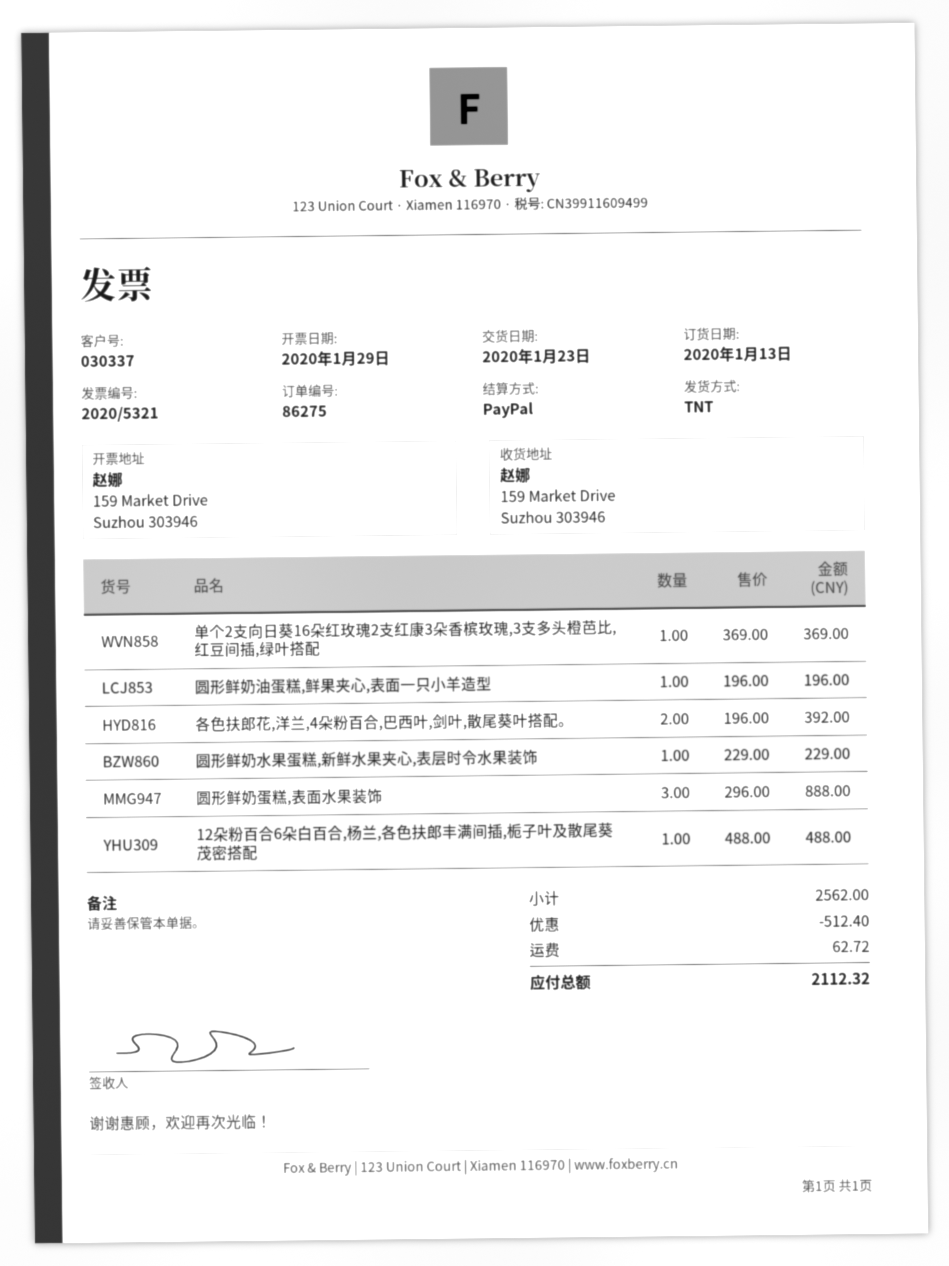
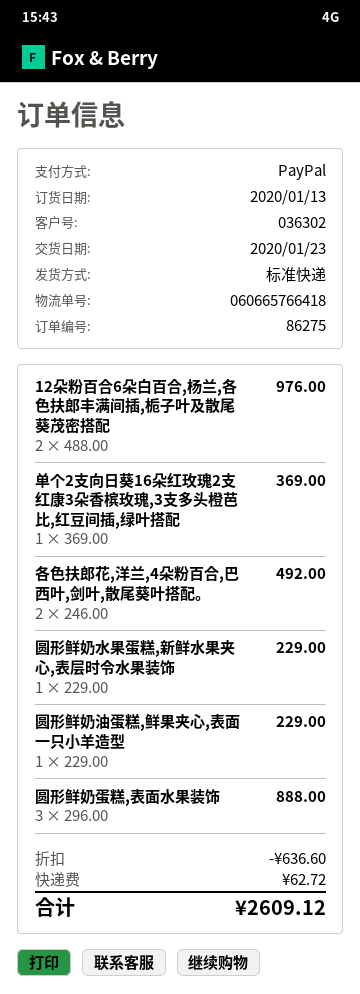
customer number: 030337 -> 036302
shipping method: TNT -> standard
圆形鲜奶油蛋糕,鲜果夹心,表面一只小羊造型: 1 x 196.00 = 196.00 -> 1 x 229.00 = 229.00
各色扶郎花,洋兰,4朵粉百合,巴西叶,剑叶,散尾葵叶搭配。: 2 x 196.00 = 392.00 -> 2 x 246.00 = 492.00
12朵粉百合6朵白百合,杨兰,各色扶郎丰满间插,栀子叶及散尾葵茂密搭配: 1 x 488.00 = 488.00 -> 2 x 488.00 = 976.00
discount: 512.40 -> 636.60
total: 2112.32 -> 2609.12

